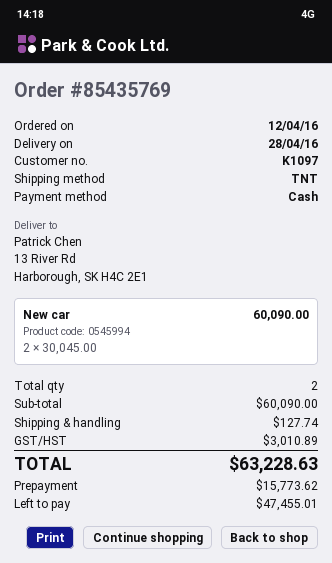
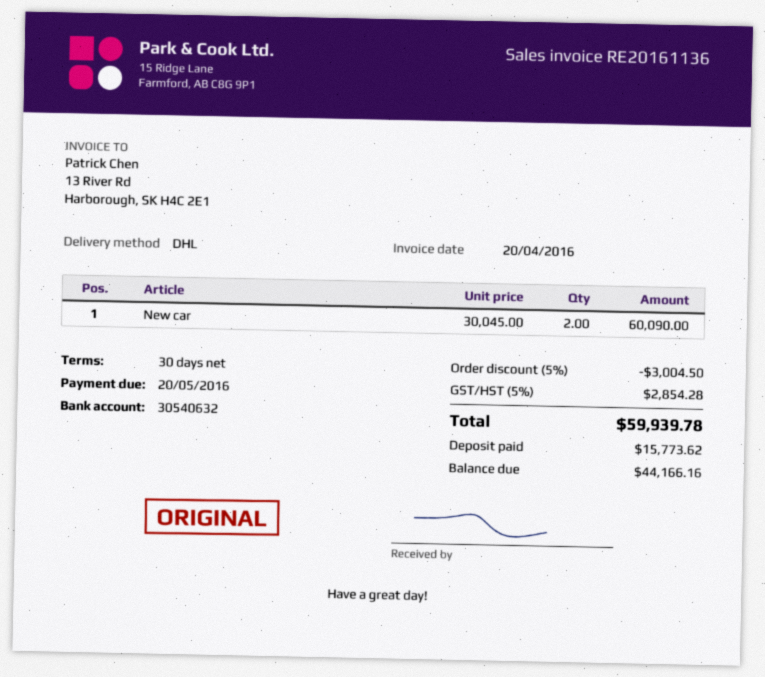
shipping method: TNT -> DHL
discount: none -> 5% = 3004.50
shipping: 127.74 -> none
tax: 3010.89 -> 2854.28
total: 63228.63 -> 59939.78
balance: 47455.01 -> 44166.16

